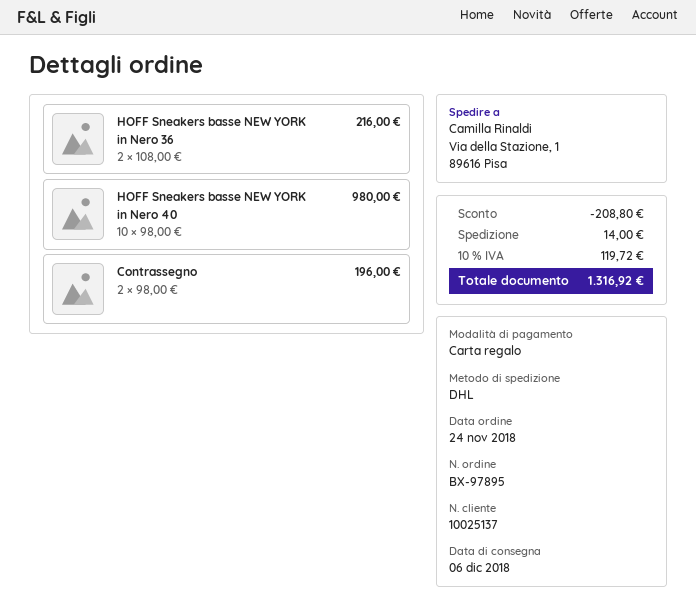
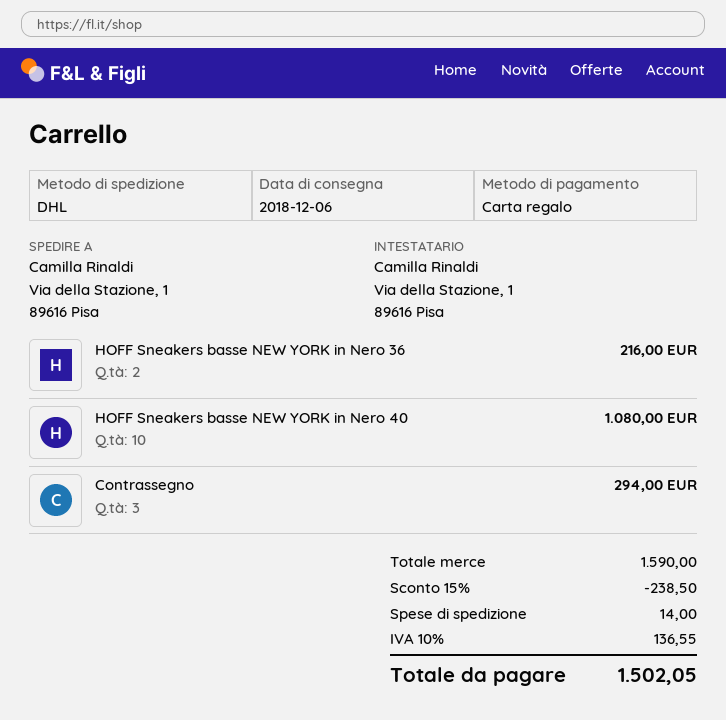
HOFF Sneakers basse NEW YORK in Nero 40: 10 for 980.00 -> 10 for 1080.00
Contrassegno: 2 for 196.00 -> 3 for 294.00
discount: 208.80 -> 238.50
tax: 10% = 119.72 -> 10% = 136.55
total: 1316.92 -> 1502.05

